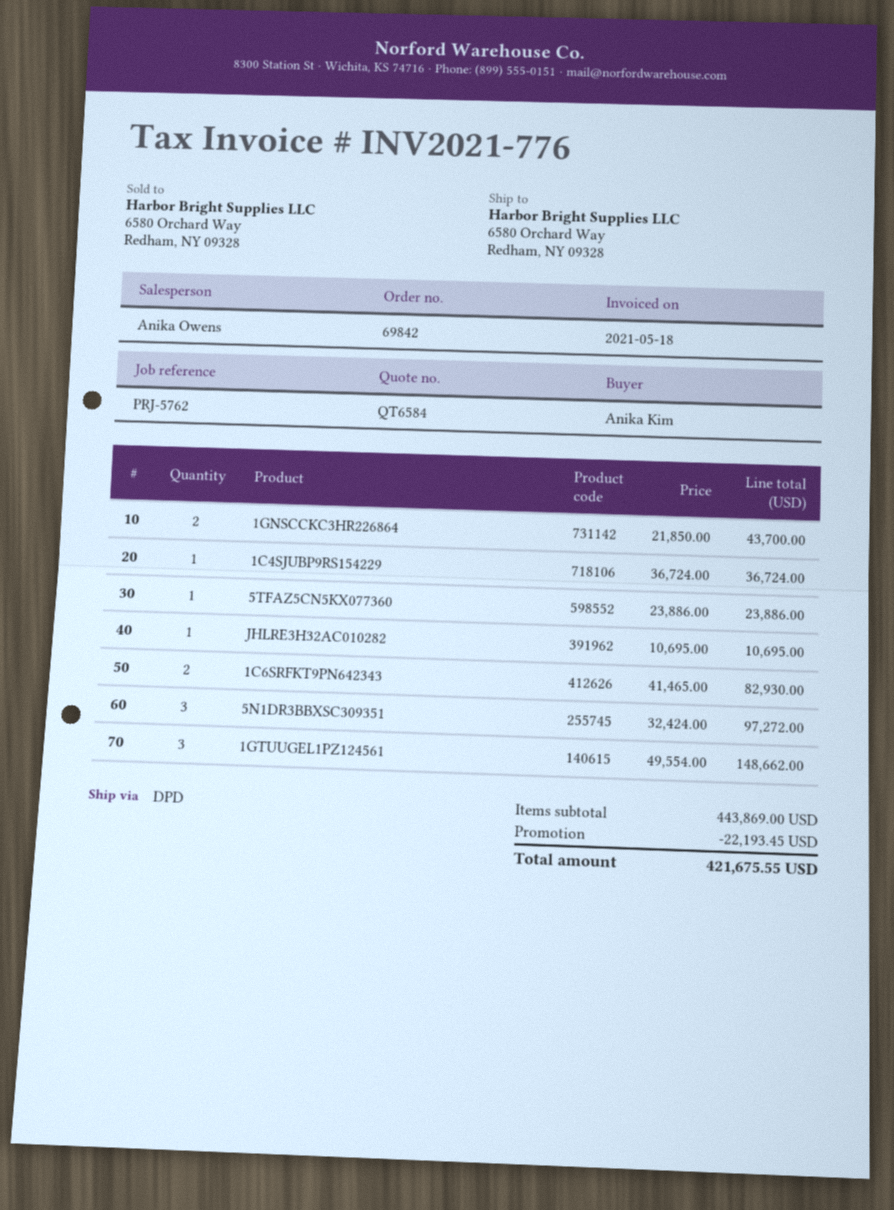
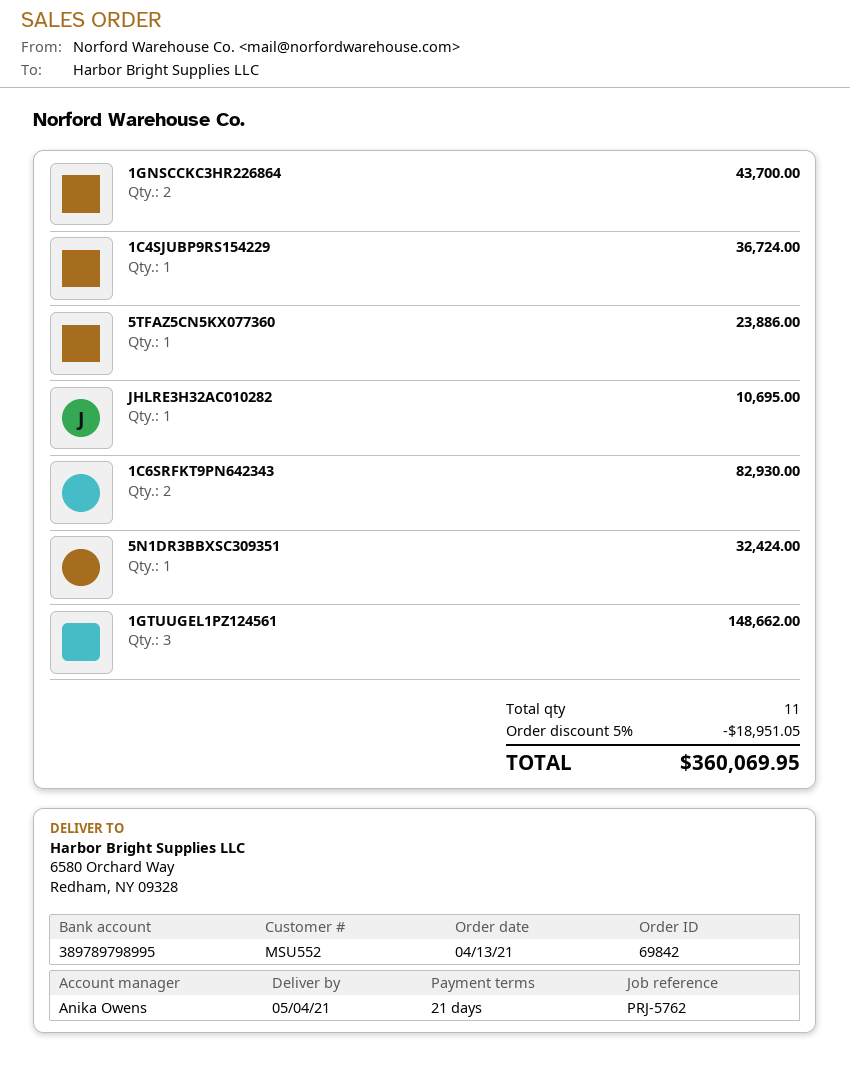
5N1DR3BBXSC309351: 3 for 97272.00 -> 1 for 32424.00
discount: 22193.45 -> 18951.05
total: 421675.55 -> 360069.95

